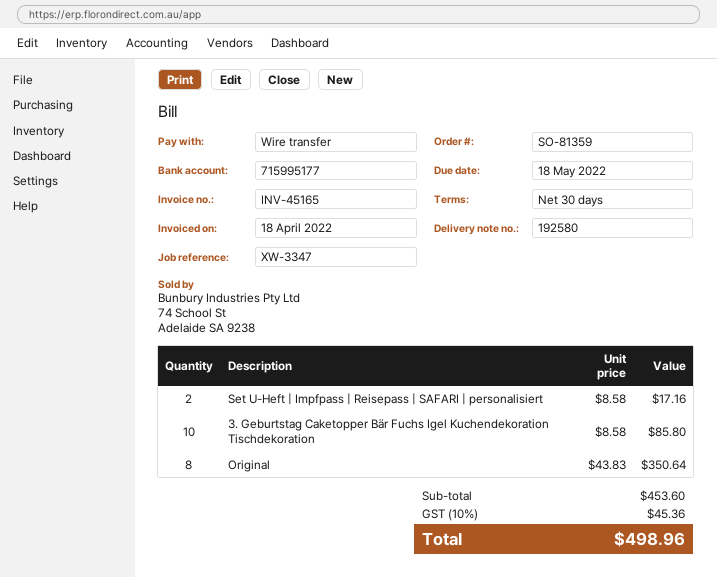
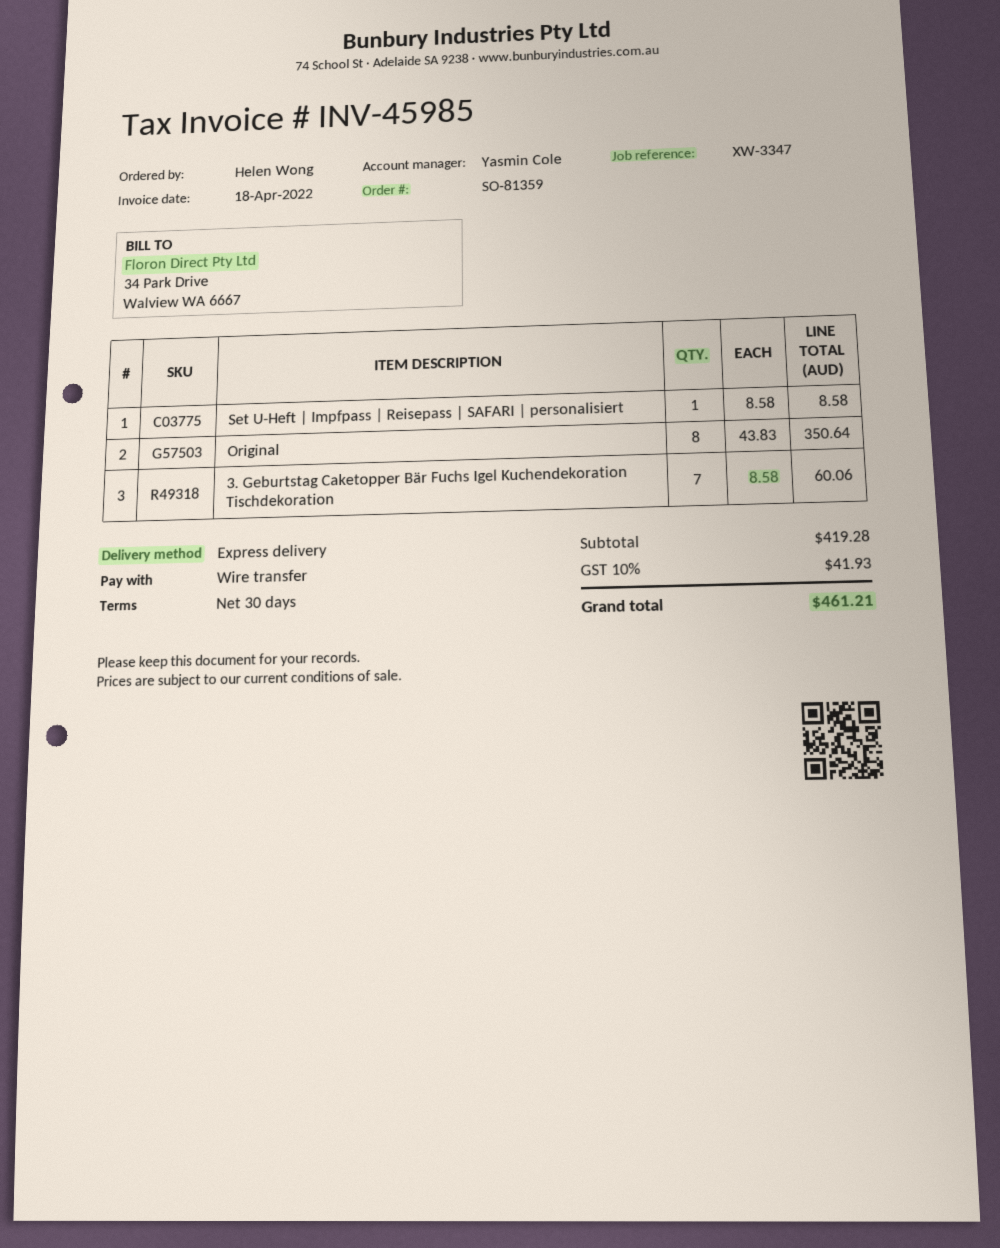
invoice number: INV-45165 -> INV-45985
Set U-Heft | Impfpass | Reisepass | SAFARI | personalisiert: 2 x 8.58 = 17.16 -> 1 x 8.58 = 8.58
3. Geburtstag Caketopper Bär Fuchs Igel Kuchendekoration Tischdekoration: 10 x 8.58 = 85.80 -> 7 x 8.58 = 60.06
subtotal: 453.60 -> 419.28
tax: 10% = 45.36 -> 10% = 41.93
total: 498.96 -> 461.21

